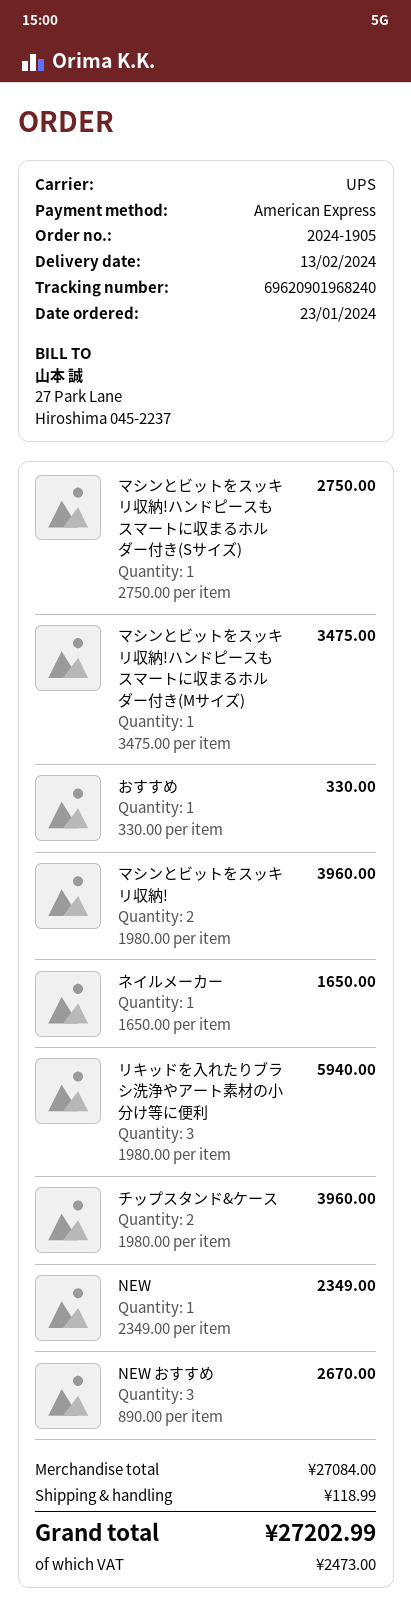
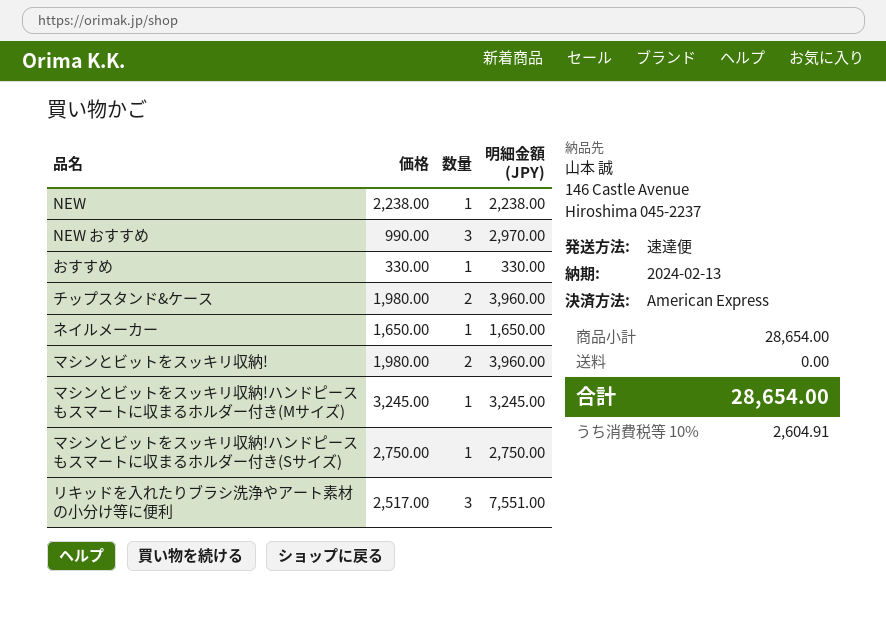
shipping method: UPS -> express
マシンとビットをスッキリ収納!ハンドピースもスマートに収まるホルダー付き(Mサイズ): 1 x 3475.00 = 3475.00 -> 1 x 3245.00 = 3245.00
リキッドを入れたりブラシ洗浄やアート素材の小分け等に便利: 3 x 1980.00 = 5940.00 -> 3 x 2517.00 = 7551.00
NEW: 1 x 2349.00 = 2349.00 -> 1 x 2238.00 = 2238.00
NEW おすすめ: 3 x 890.00 = 2670.00 -> 3 x 990.00 = 2970.00
subtotal: 27084.00 -> 28654.00
shipping: 118.99 -> 0.00
tax: 2473.00 -> 2604.91
total: 27202.99 -> 28654.00

